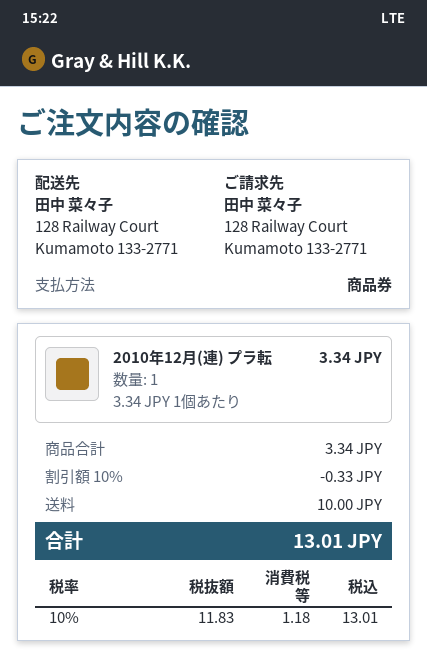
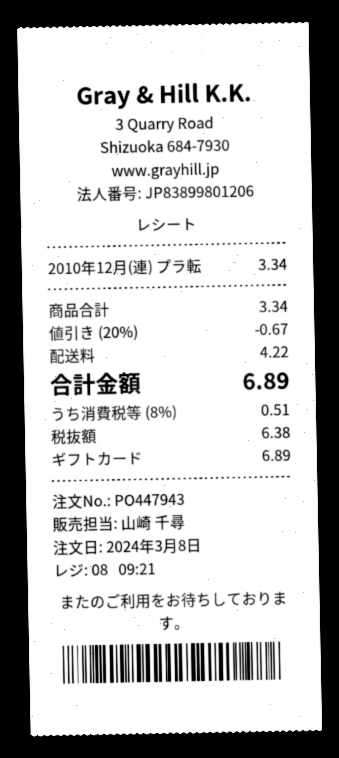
discount: 10% = 0.33 -> 20% = 0.67
shipping: 10.00 -> 4.22
net: 11.83 -> 6.38
tax: 10% = 1.18 -> 8% = 0.51
total: 13.01 -> 6.89

